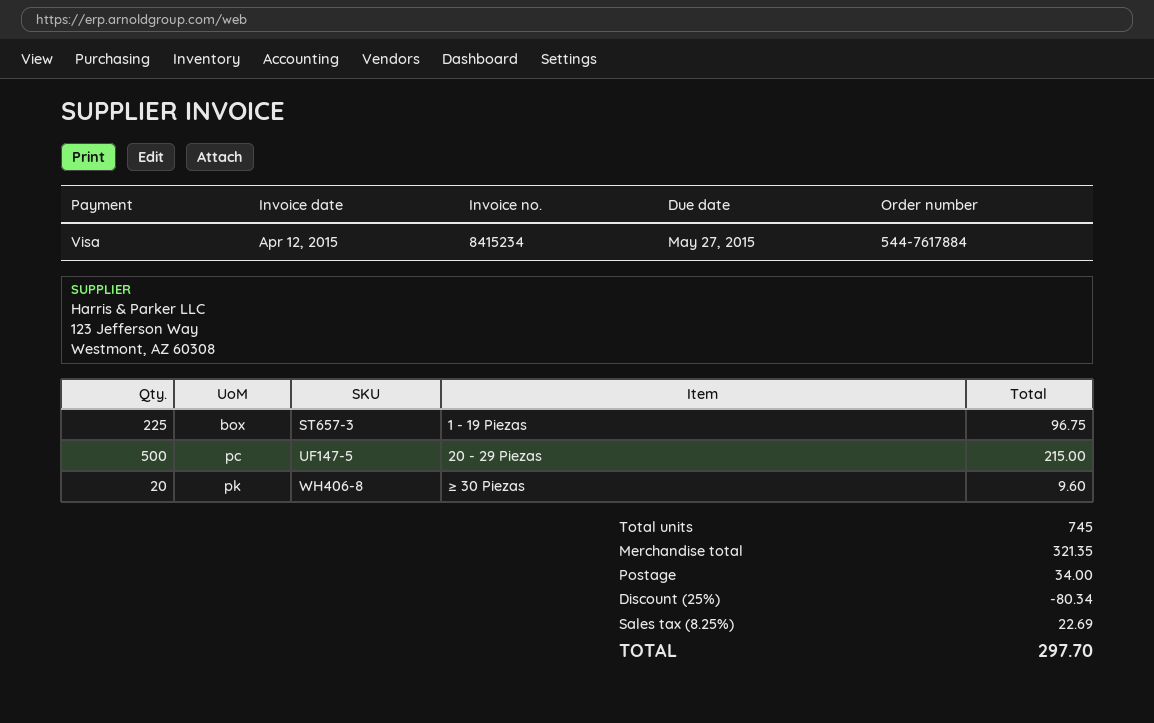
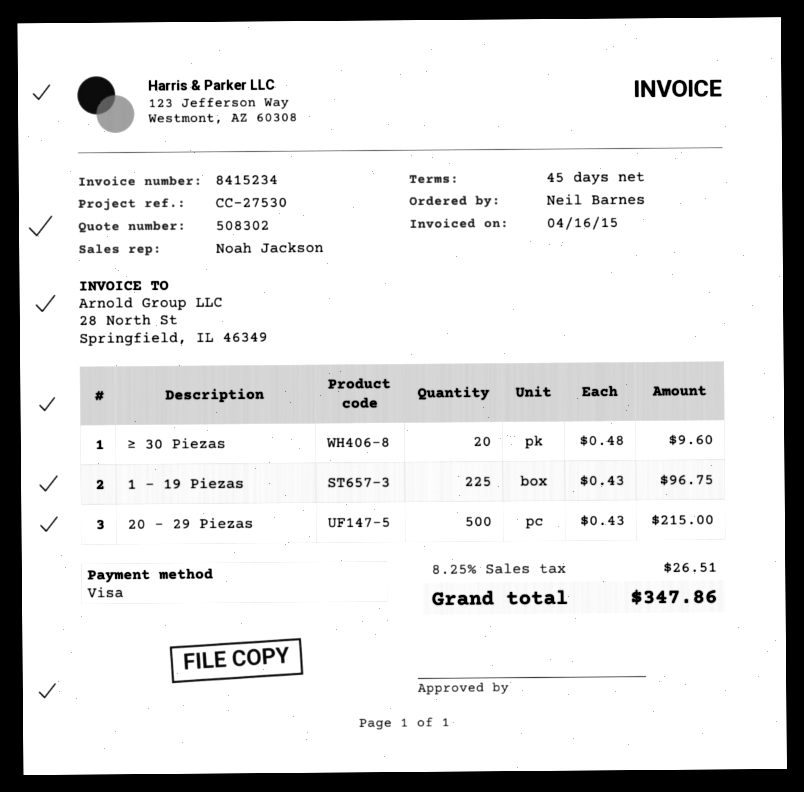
invoice date: 2015-04-12 -> 2015-04-16
discount: 25% = 80.34 -> none
shipping: 34.00 -> none
tax: 8.25% = 22.69 -> 8.25% = 26.51
total: 297.70 -> 347.86

